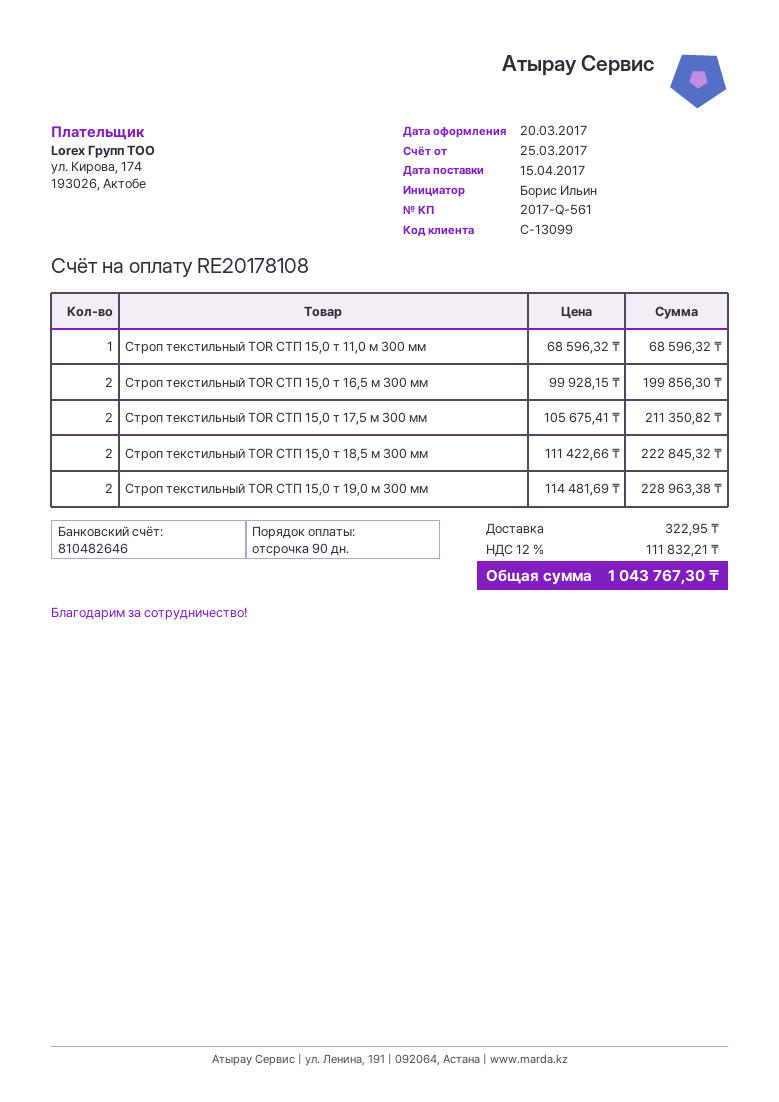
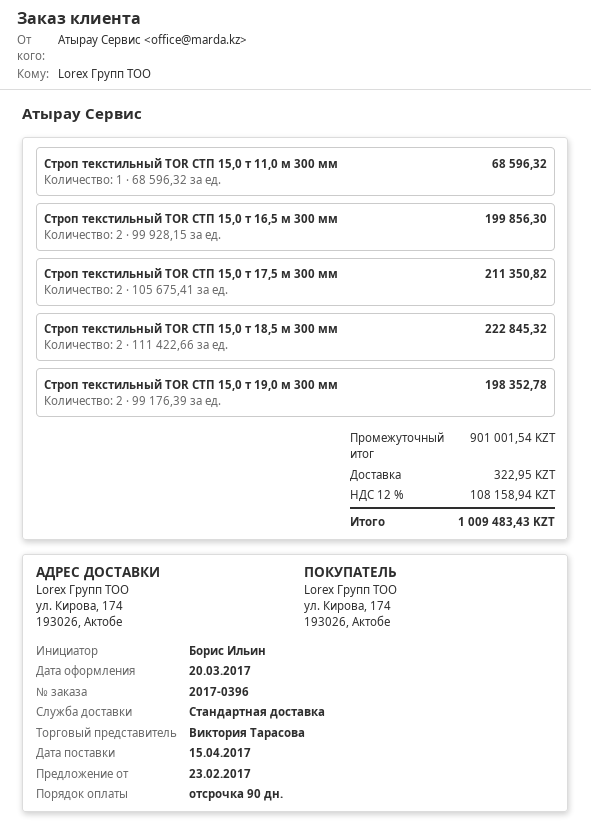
Строп текстильный TOR СТП 15,0 т 19,0 м 300 мм: 2 x 114481.69 = 228963.38 -> 2 x 99176.39 = 198352.78
tax: 12% = 111832.21 -> 12% = 108158.94
total: 1043767.30 -> 1009483.43

